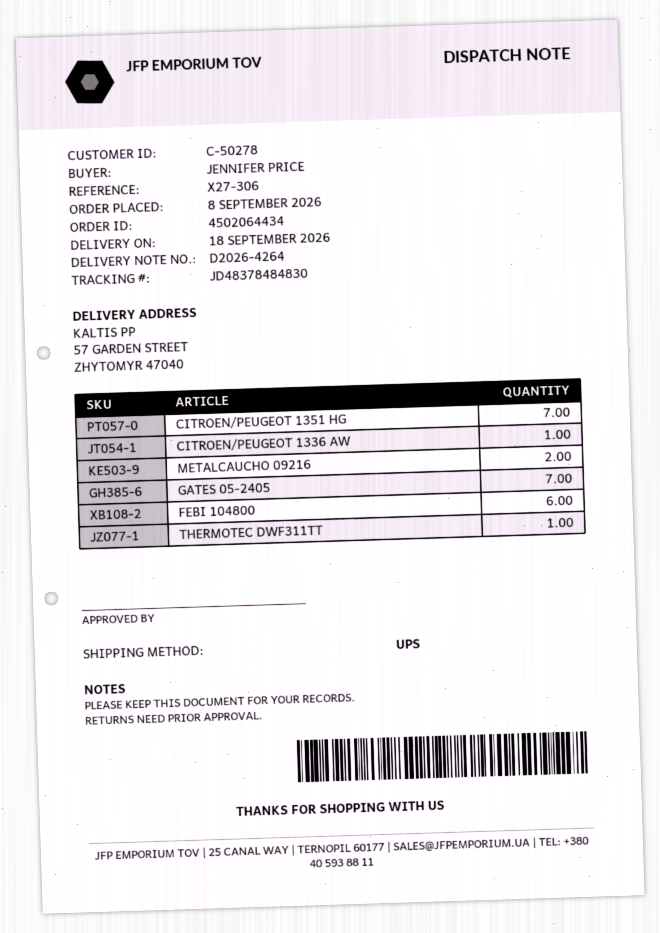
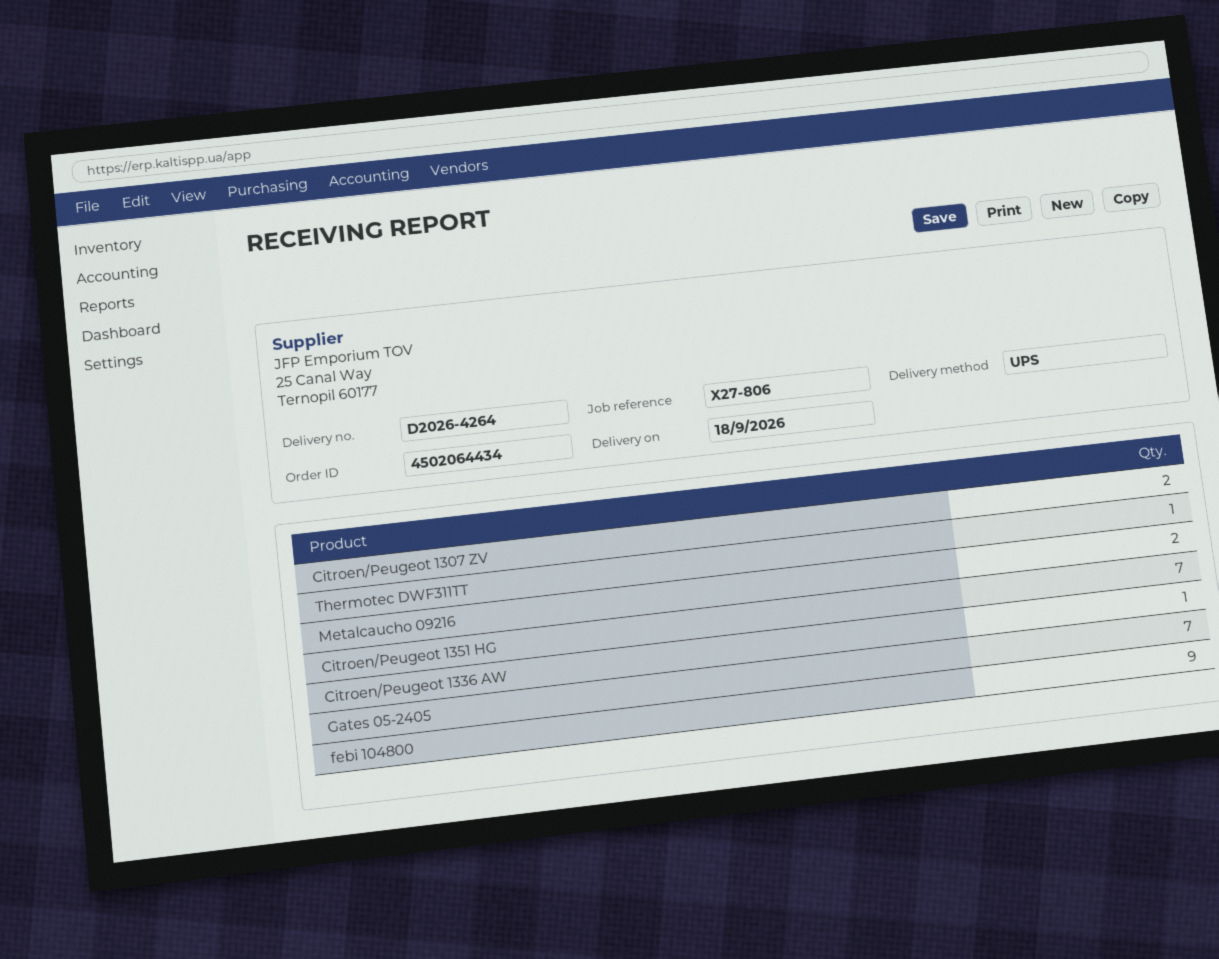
reference: X27-306 -> X27-806
FEBI 104800: 6 -> 9
Citroen/Peugeot 1307 ZV: none -> 2

